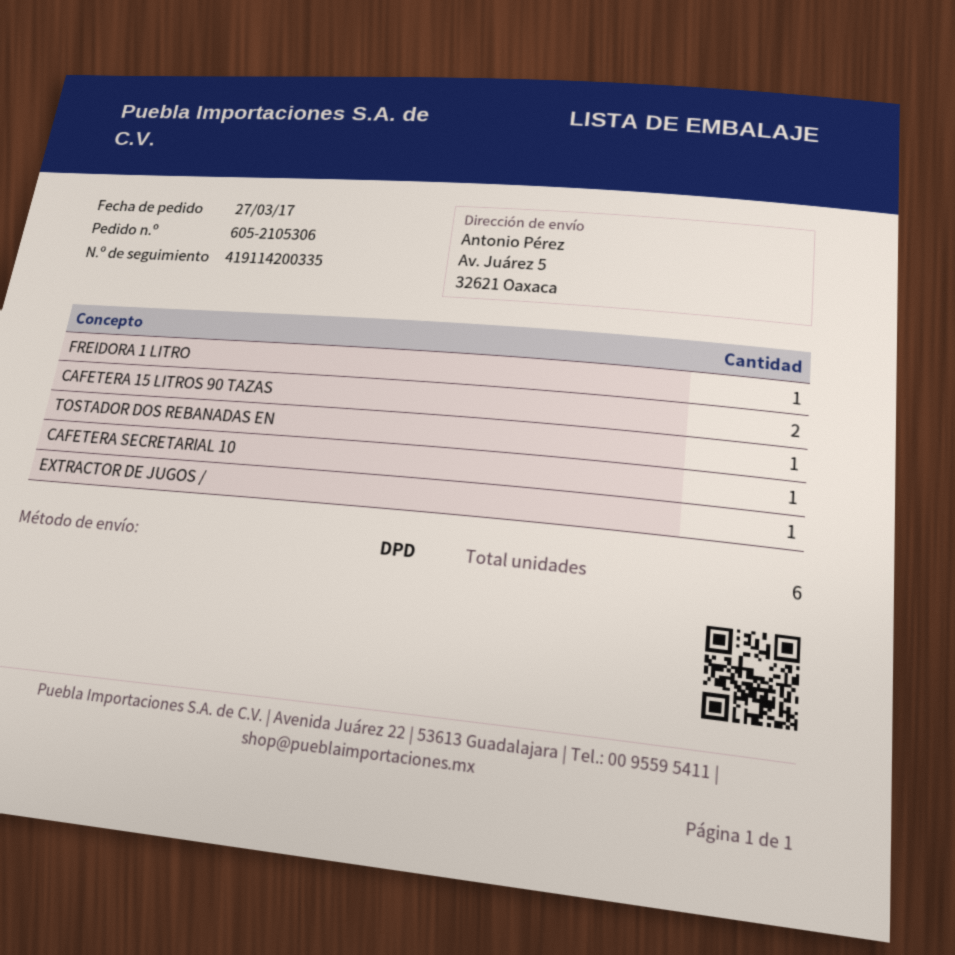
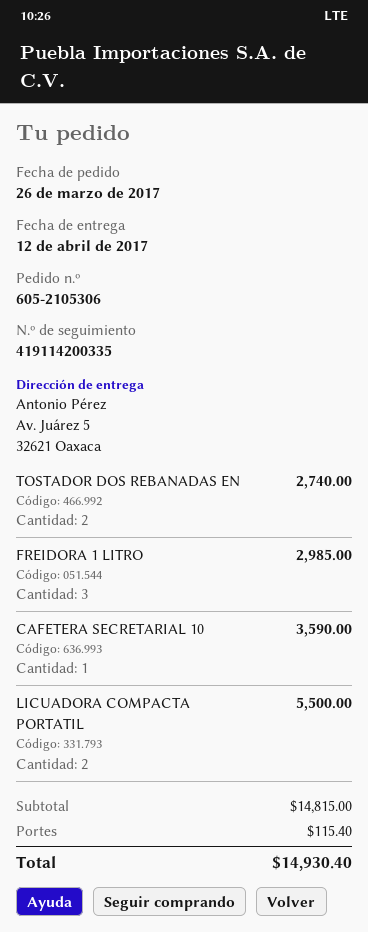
order date: 2017-03-27 -> 2017-03-26
FREIDORA 1 LITRO: 1 -> 3
CAFETERA 15 LITROS 90 TAZAS: 2 -> none
TOSTADOR DOS REBANADAS EN: 1 -> 2
EXTRACTOR DE JUGOS /: 1 -> none
LICUADORA COMPACTA PORTATIL: none -> 2

